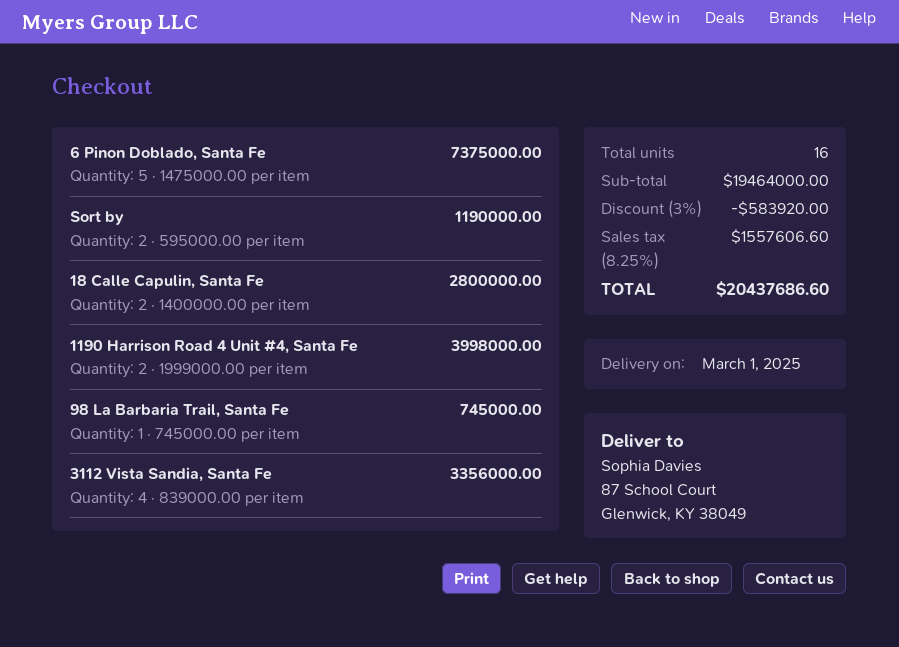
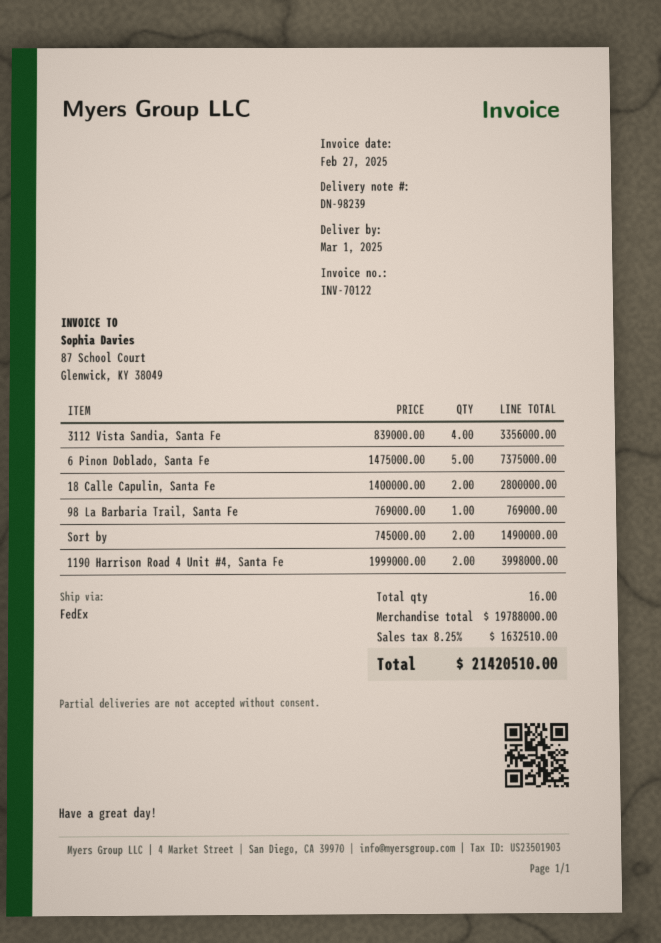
Sort by: 2 x 595000.00 = 1190000.00 -> 2 x 745000.00 = 1490000.00
98 La Barbaria Trail, Santa Fe: 1 x 745000.00 = 745000.00 -> 1 x 769000.00 = 769000.00
subtotal: 19464000.00 -> 19788000.00
discount: 3% = 583920.00 -> none
tax: 8.25% = 1557606.60 -> 8.25% = 1632510.00
total: 20437686.60 -> 21420510.00

